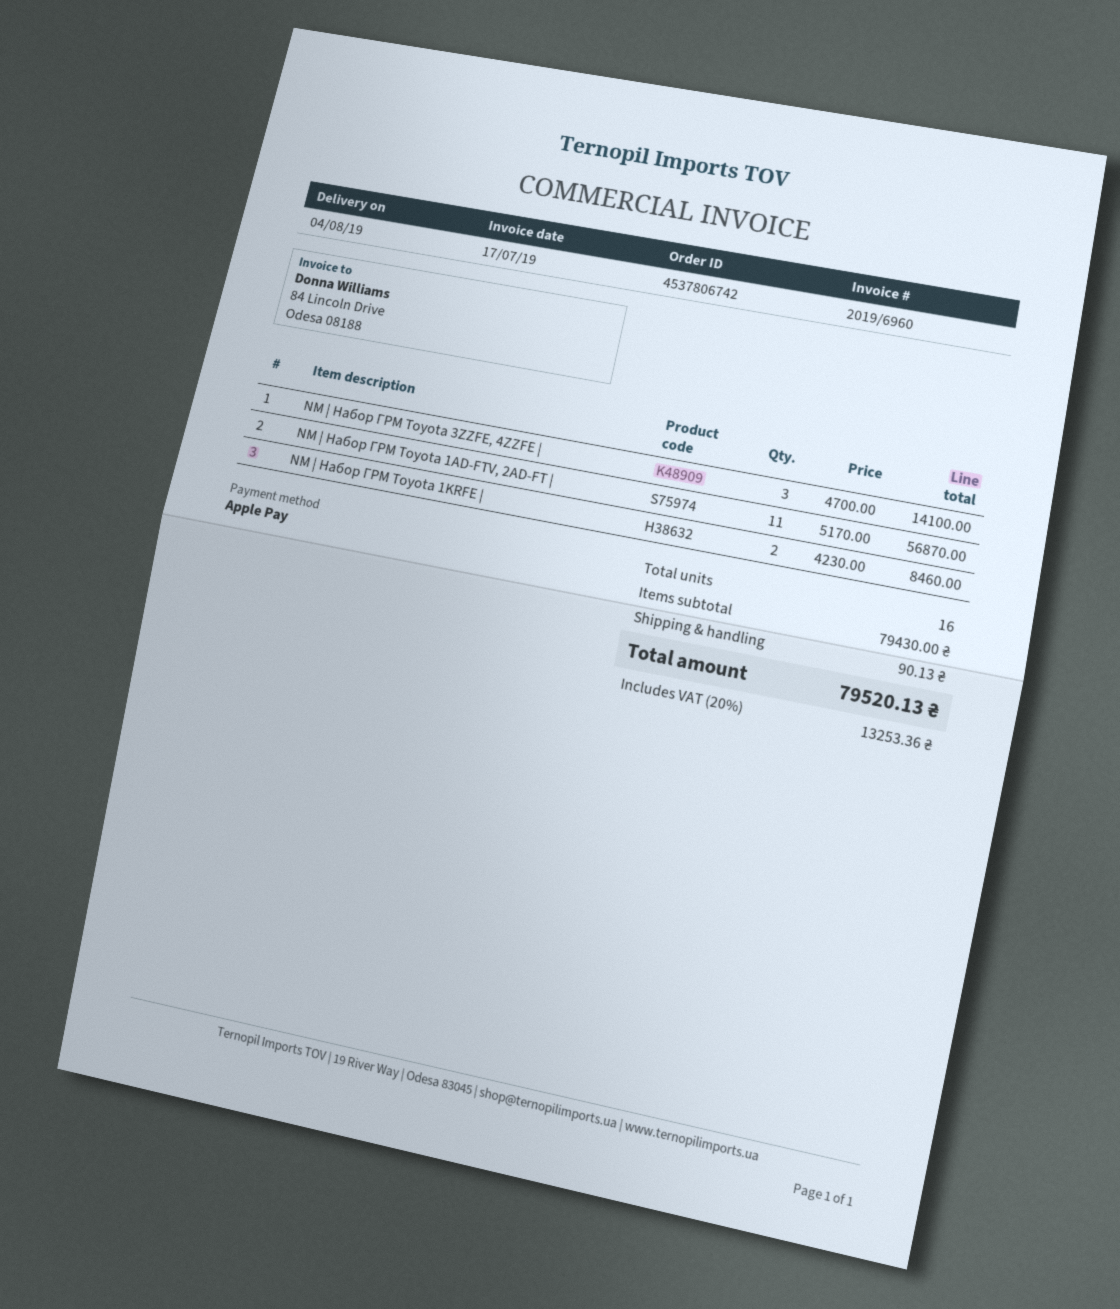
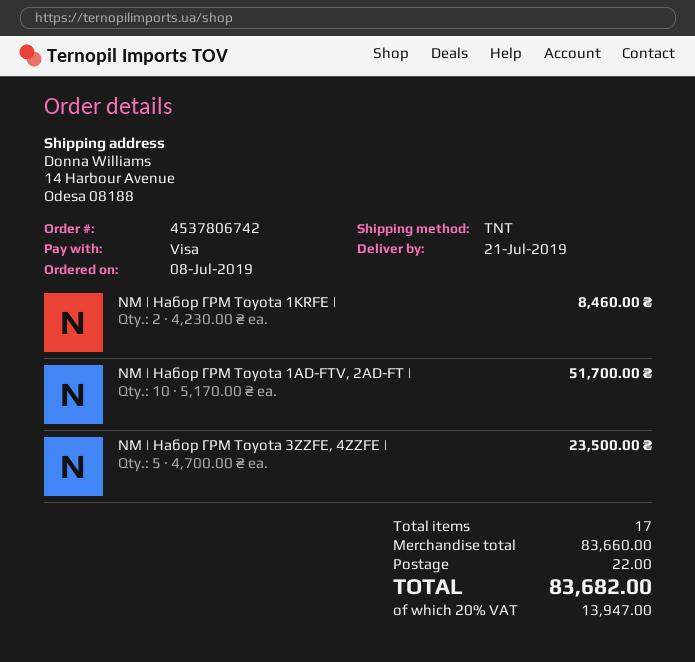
delivery date: 2019-08-04 -> 2019-07-21
payment method: Apple Pay -> Visa
NM | Набор ГРМ Toyota 3ZZFE, 4ZZFE |: 3 x 4700.00 = 14100.00 -> 5 x 4700.00 = 23500.00
NM | Набор ГРМ Toyota 1AD-FTV, 2AD-FT |: 11 x 5170.00 = 56870.00 -> 10 x 5170.00 = 51700.00
total quantity: 16 -> 17
subtotal: 79430.00 -> 83660.00
shipping: 90.13 -> 22.00
tax: 20% = 13253.36 -> 20% = 13947.00
total: 79520.13 -> 83682.00

